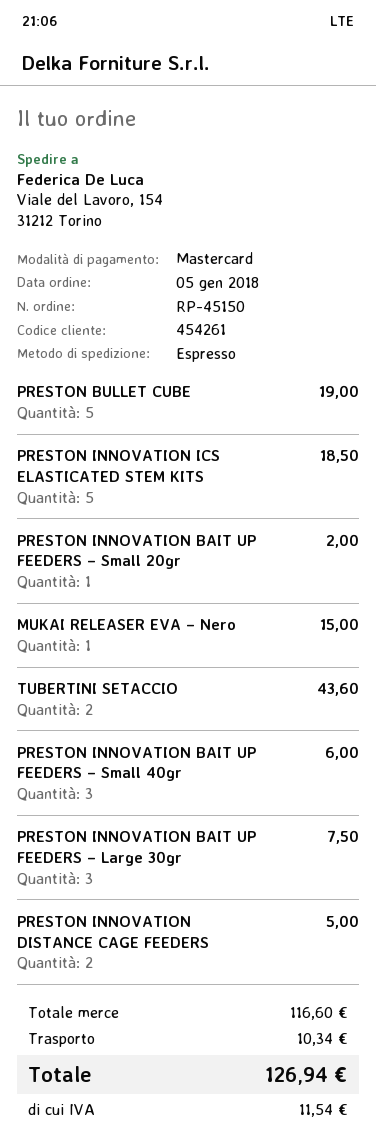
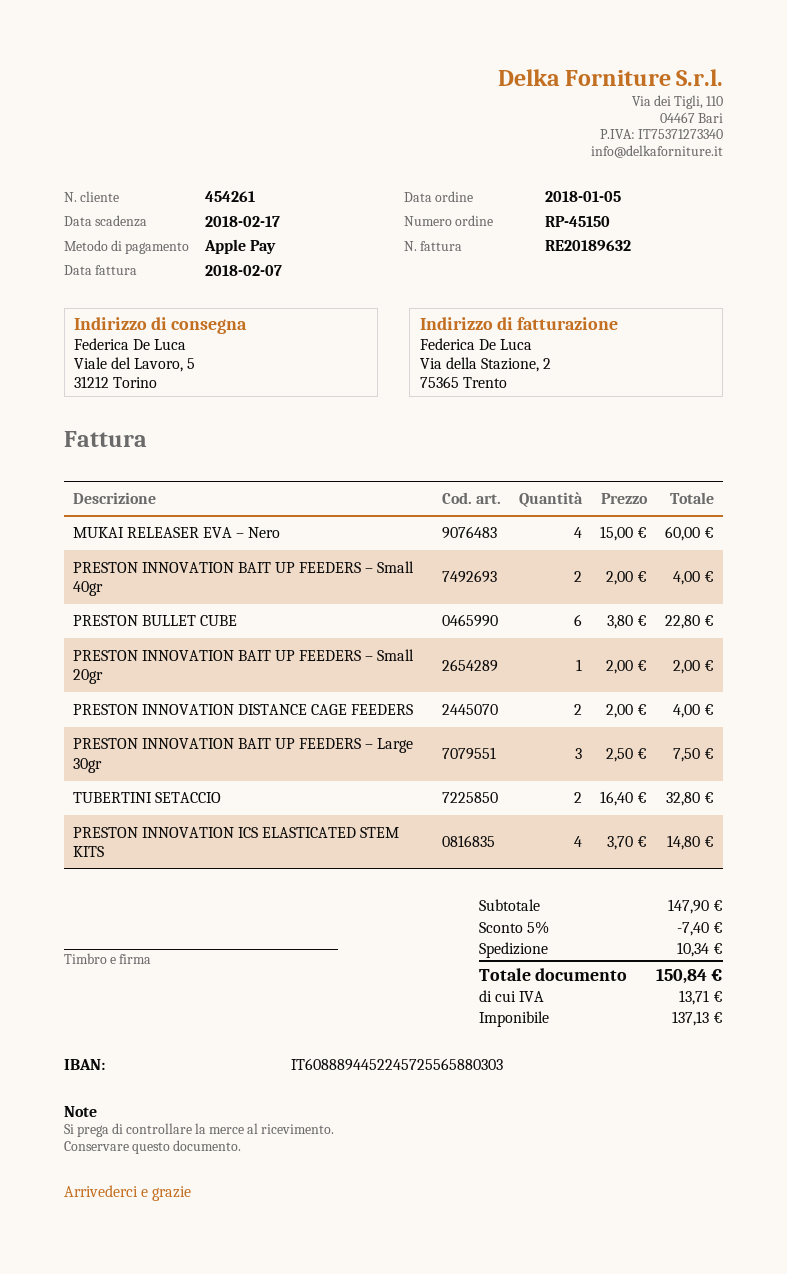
payment method: Mastercard -> Apple Pay
ship to: Viale del Lavoro, 154, 31212 Torino -> Viale del Lavoro, 5, 31212 Torino
PRESTON BULLET CUBE: 5 for 19.00 -> 6 for 22.80
PRESTON INNOVATION ICS ELASTICATED STEM KITS: 5 for 18.50 -> 4 for 14.80
MUKAI RELEASER EVA – Nero: 1 for 15.00 -> 4 for 60.00
TUBERTINI SETACCIO: 2 for 43.60 -> 2 for 32.80
PRESTON INNOVATION BAIT UP FEEDERS – Small 40gr: 3 for 6.00 -> 2 for 4.00
PRESTON INNOVATION DISTANCE CAGE FEEDERS: 2 for 5.00 -> 2 for 4.00
subtotal: 116.60 -> 147.90
discount: none -> 5% = 7.40
tax: 11.54 -> 13.71
total: 126.94 -> 150.84

